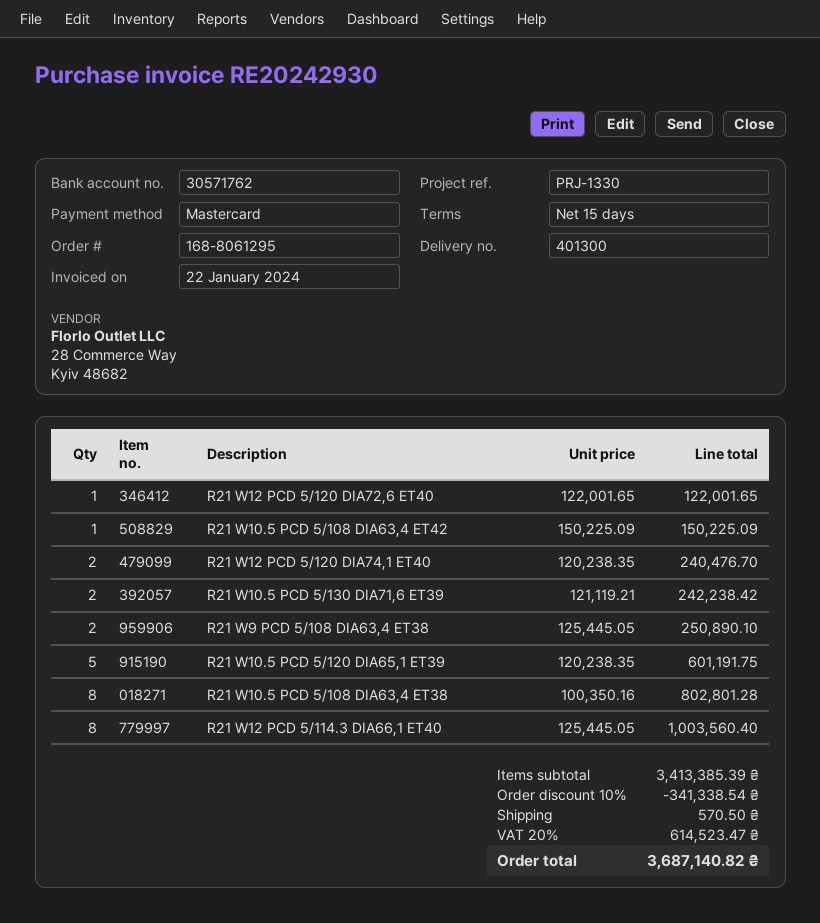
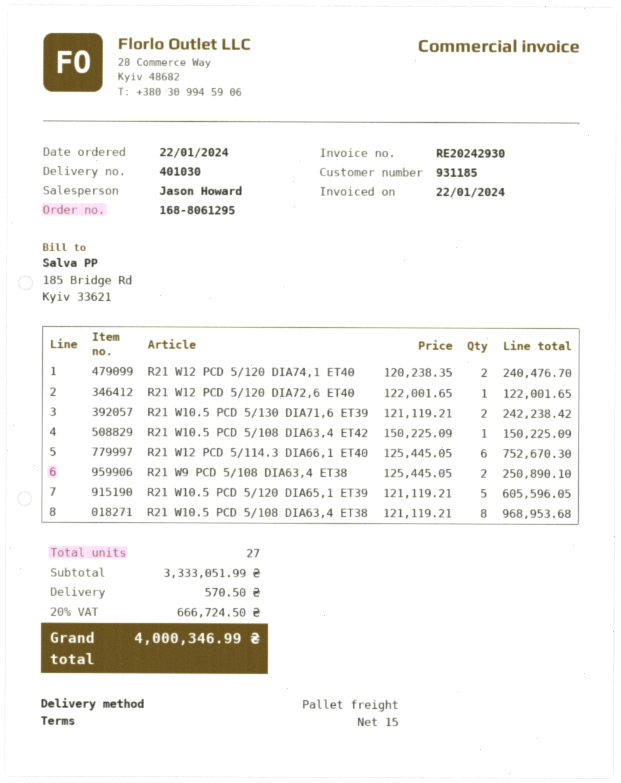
delivery note number: 401300 -> 401030
R21 W10.5 PCD 5/120 DIA65,1 ET39: 5 x 120238.35 = 601191.75 -> 5 x 121119.21 = 605596.05
R21 W10.5 PCD 5/108 DIA63,4 ET38: 8 x 100350.16 = 802801.28 -> 8 x 121119.21 = 968953.68
R21 W12 PCD 5/114.3 DIA66,1 ET40: 8 x 125445.05 = 1003560.40 -> 6 x 125445.05 = 752670.30
subtotal: 3413385.39 -> 3333051.99
discount: 10% = 341338.54 -> none
tax: 20% = 614523.47 -> 20% = 666724.50
total: 3687140.82 -> 4000346.99

